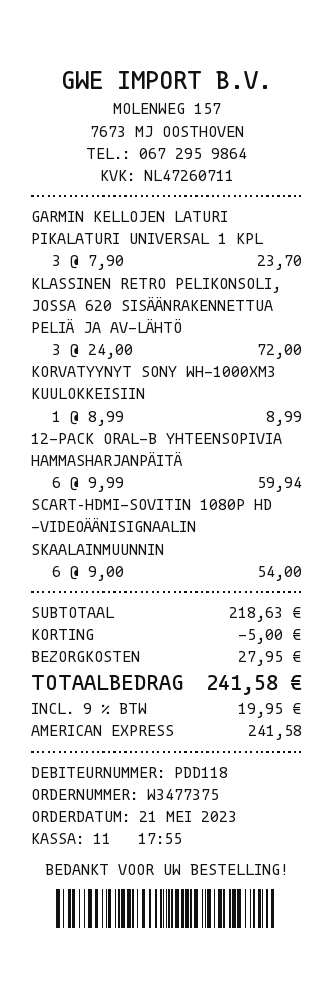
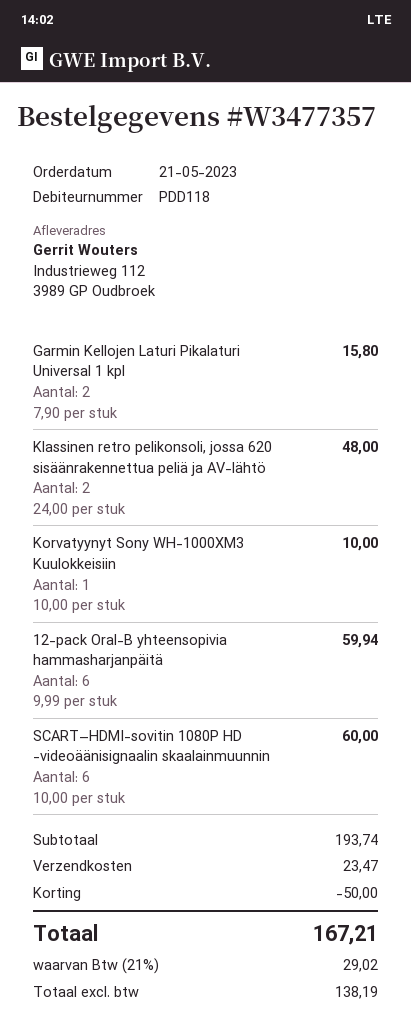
order number: W3477375 -> W3477357
GARMIN KELLOJEN LATURI PIKALATURI UNIVERSAL 1 KPL: 3 x 7.90 = 23.70 -> 2 x 7.90 = 15.80
KLASSINEN RETRO PELIKONSOLI, JOSSA 620 SISÄÄNRAKENNETTUA PELIÄ JA AV-LÄHTÖ: 3 x 24.00 = 72.00 -> 2 x 24.00 = 48.00
KORVATYYNYT SONY WH-1000XM3 KUULOKKEISIIN: 1 x 8.99 = 8.99 -> 1 x 10.00 = 10.00
SCART–HDMI-SOVITIN 1080P HD -VIDEOÄÄNISIGNAALIN SKAALAINMUUNNIN: 6 x 9.00 = 54.00 -> 6 x 10.00 = 60.00
subtotal: 218.63 -> 193.74
discount: 5.00 -> 50.00
shipping: 27.95 -> 23.47
tax: 9% = 19.95 -> 21% = 29.02
total: 241.58 -> 167.21

